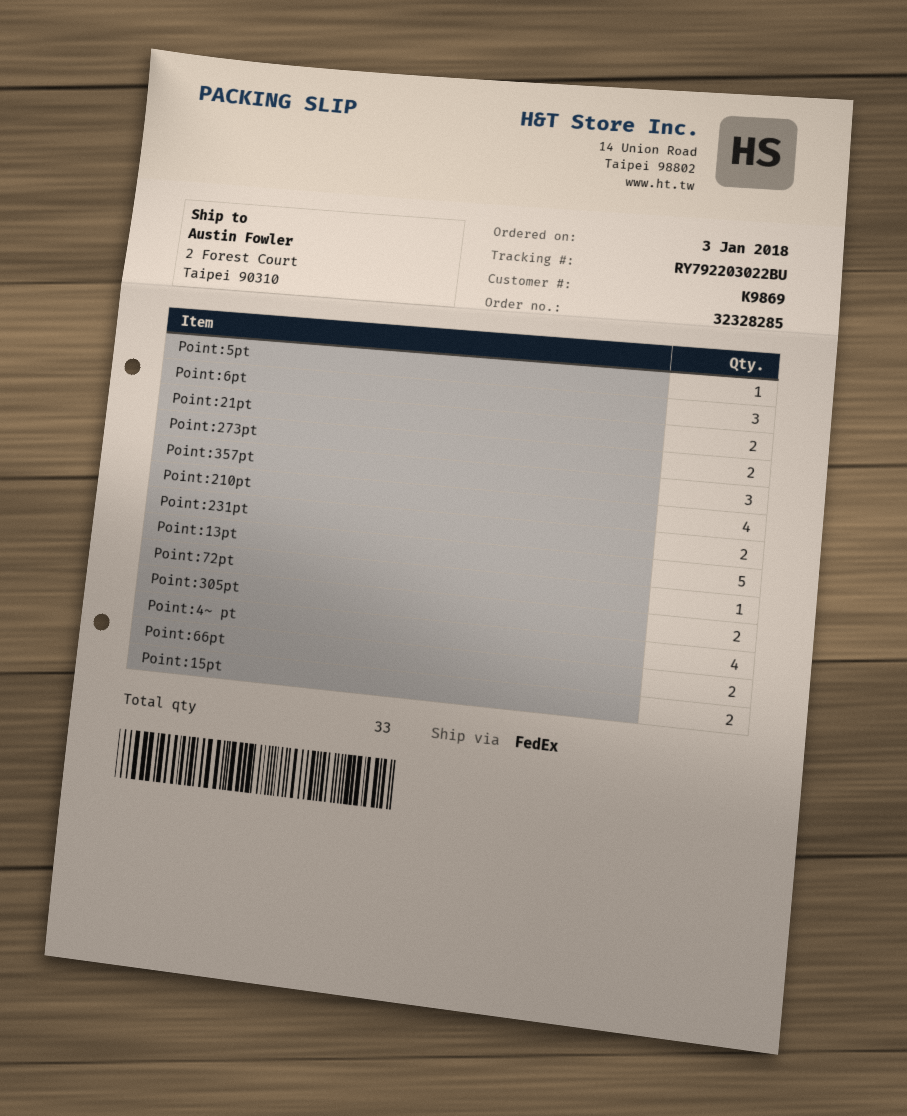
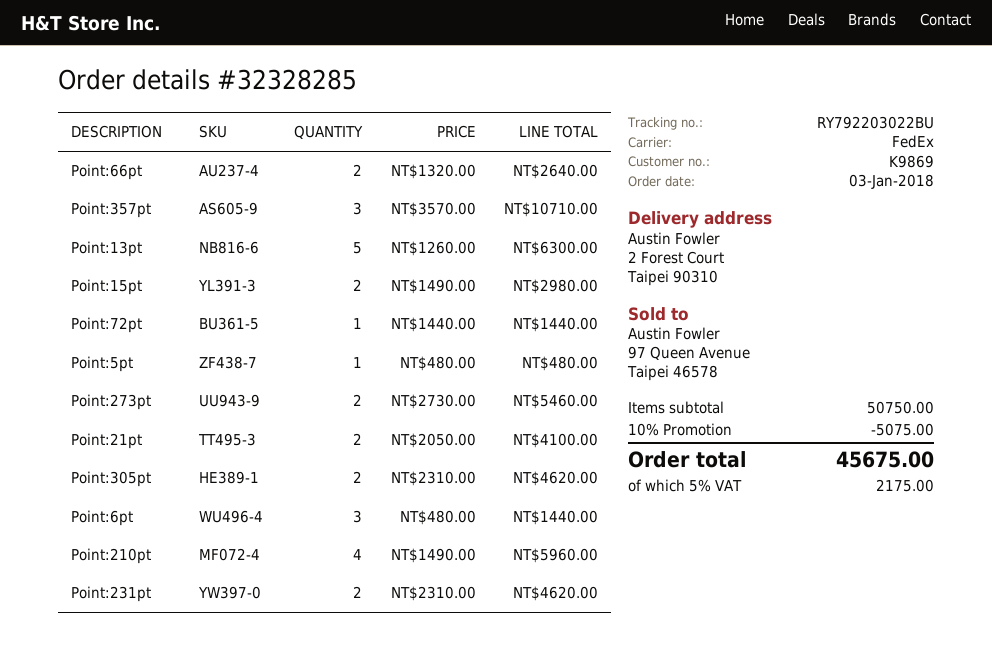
Point:4~ pt: 4 -> none

